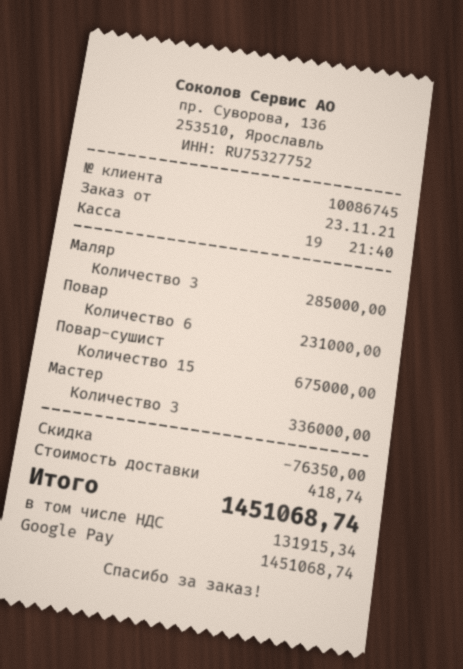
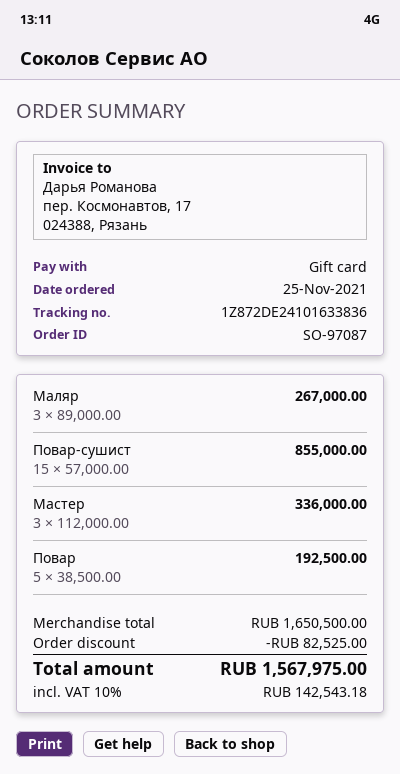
order date: 2021-11-23 -> 2021-11-25
payment method: Google Pay -> gift card
Маляр: 3 for 285000.00 -> 3 for 267000.00
Повар: 6 for 231000.00 -> 5 for 192500.00
Повар-сушист: 15 for 675000.00 -> 15 for 855000.00
discount: 76350.00 -> 82525.00
shipping: 418.74 -> none
tax: 131915.34 -> 142543.18
total: 1451068.74 -> 1567975.00

